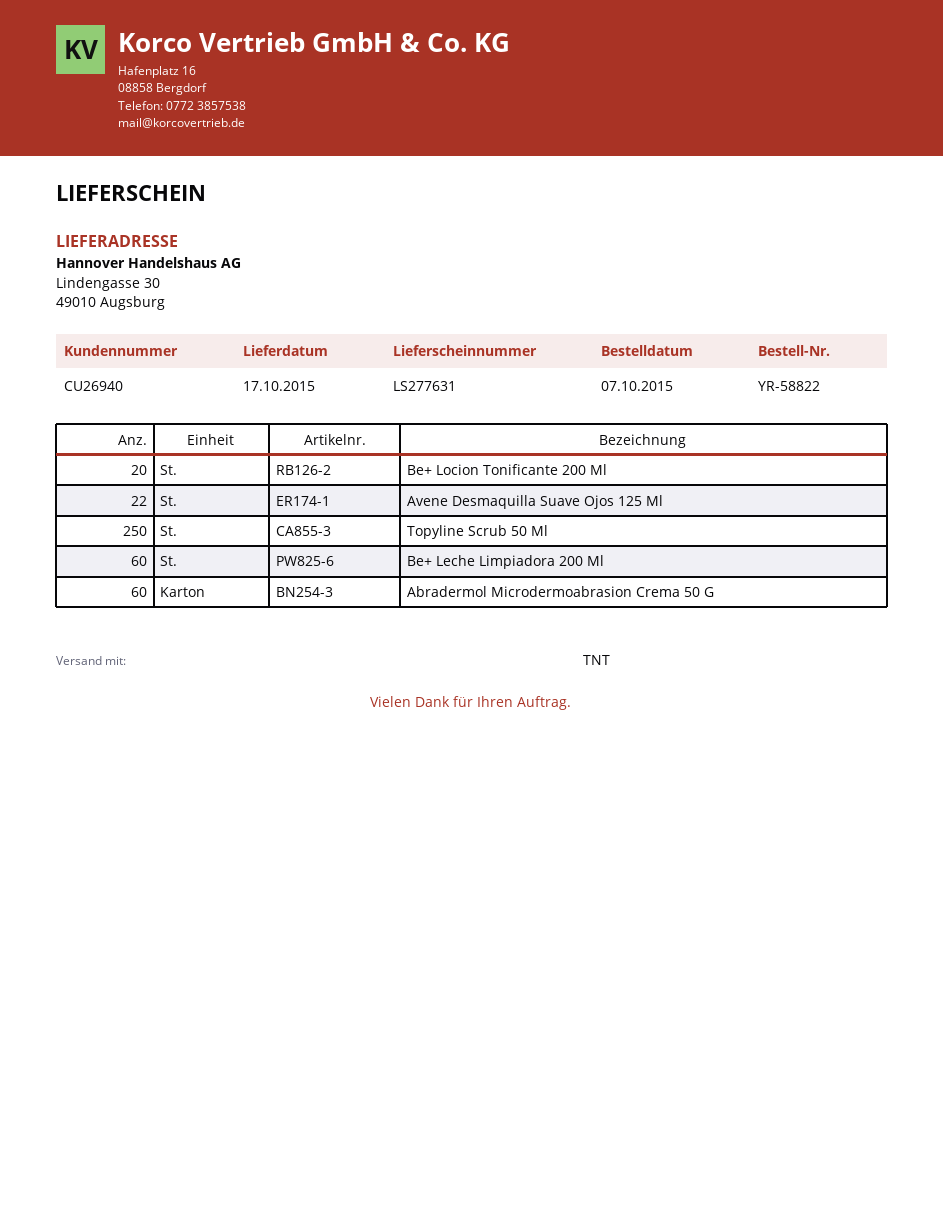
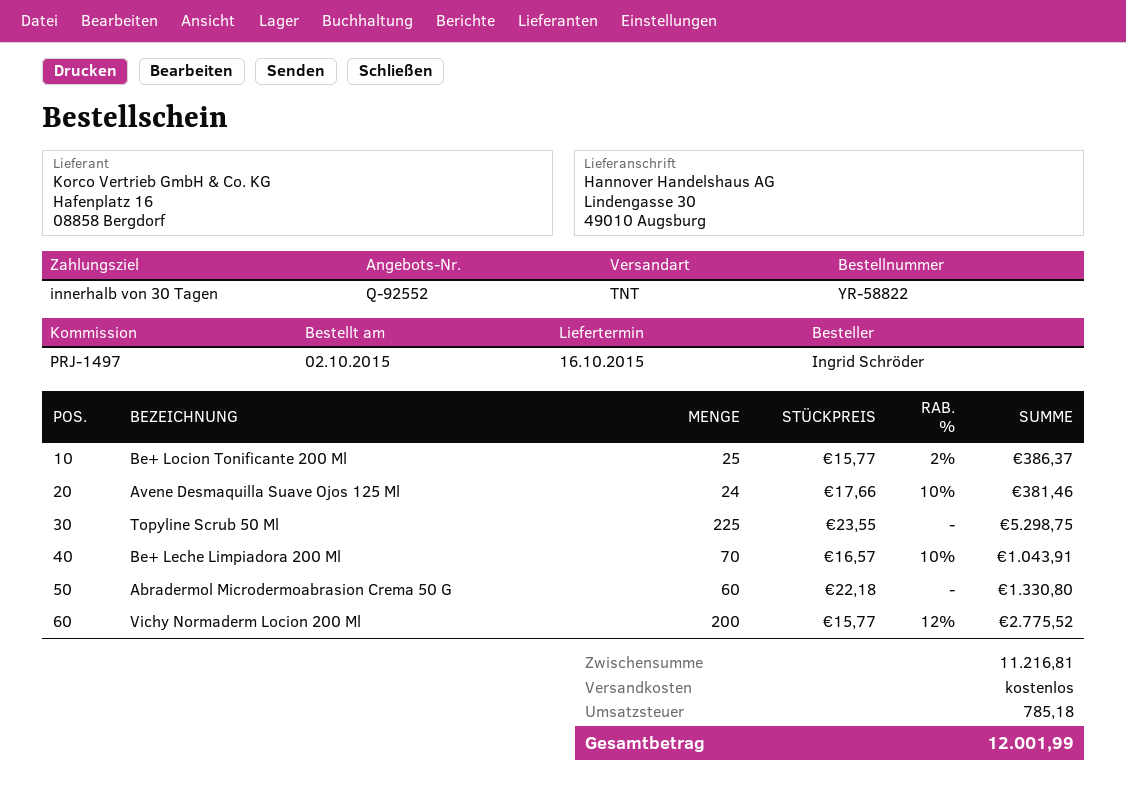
order date: 2015-10-07 -> 2015-10-02
delivery date: 2015-10-17 -> 2015-10-16
Be+ Locion Tonificante 200 Ml: 20 -> 25
Avene Desmaquilla Suave Ojos 125 Ml: 22 -> 24
Topyline Scrub 50 Ml: 250 -> 225
Be+ Leche Limpiadora 200 Ml: 60 -> 70
Vichy Normaderm Locion 200 Ml: none -> 200

